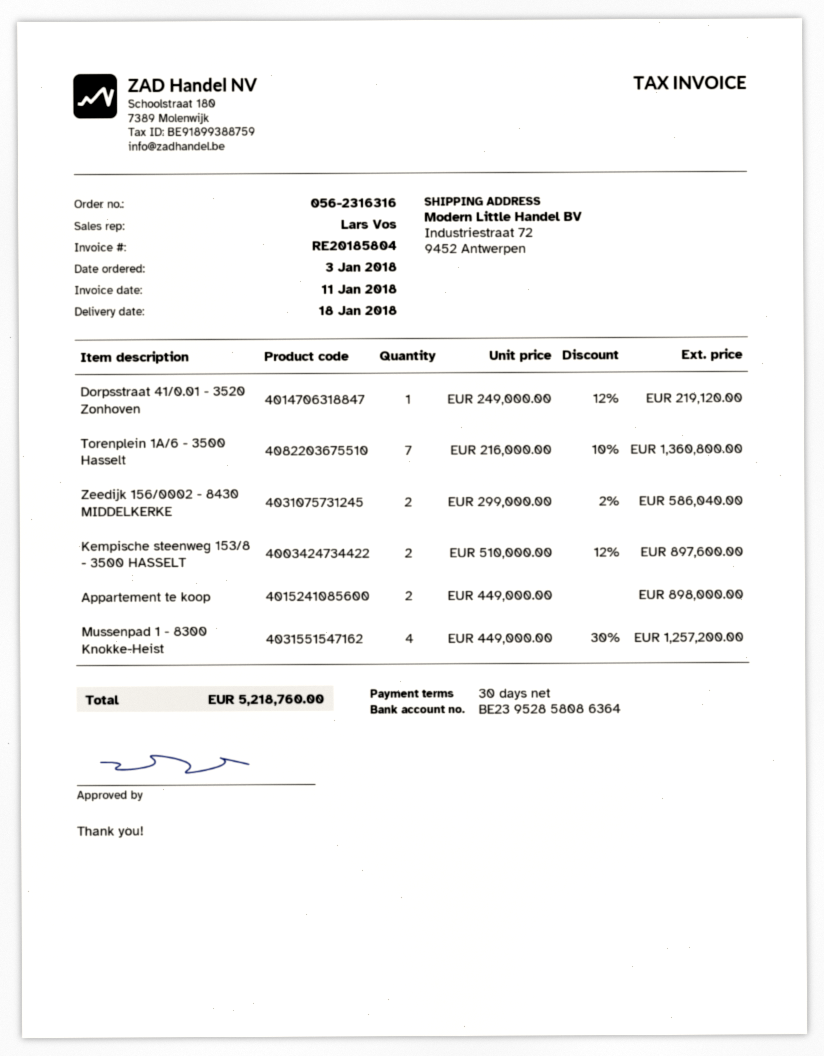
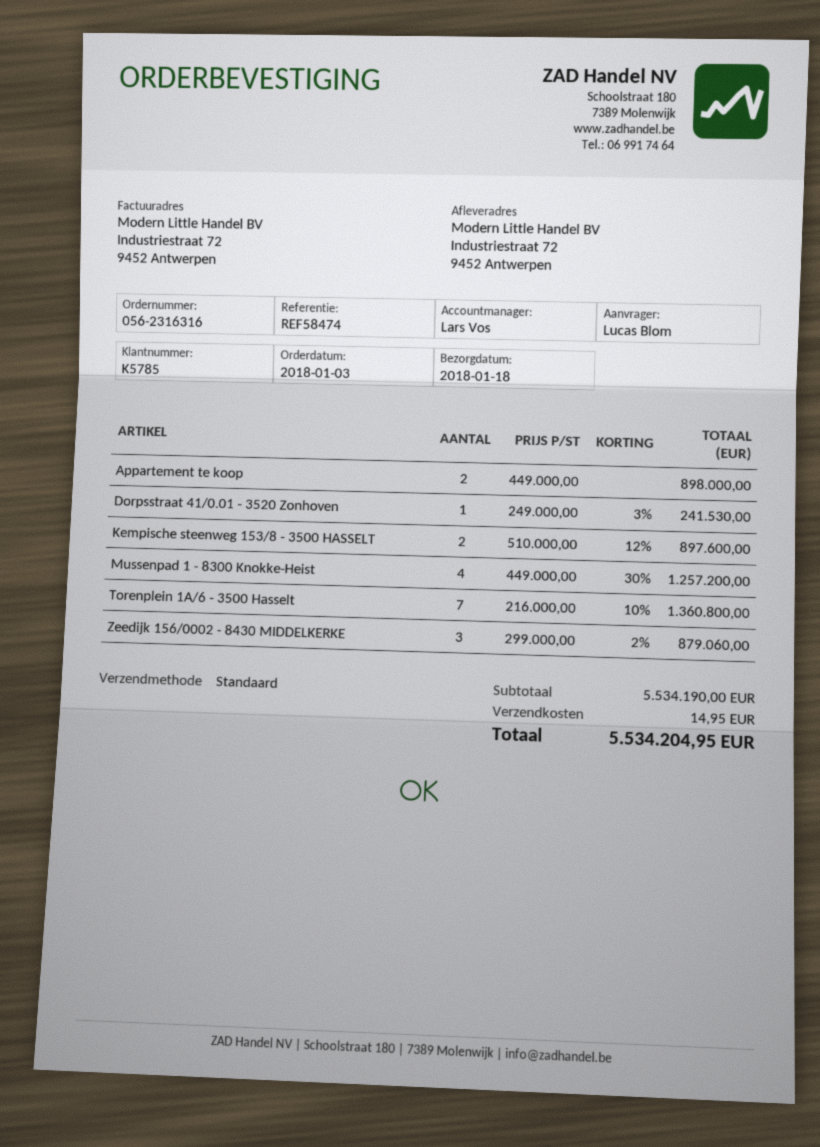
Dorpsstraat 41/0.01 - 3520 Zonhoven: 1 x 249000.00 - 12% = 219120.00 -> 1 x 249000.00 - 3% = 241530.00
Zeedijk 156/0002 - 8430 MIDDELKERKE: 2 x 299000.00 - 2% = 586040.00 -> 3 x 299000.00 - 2% = 879060.00
shipping: none -> 14.95
total: 5218760.00 -> 5534204.95

